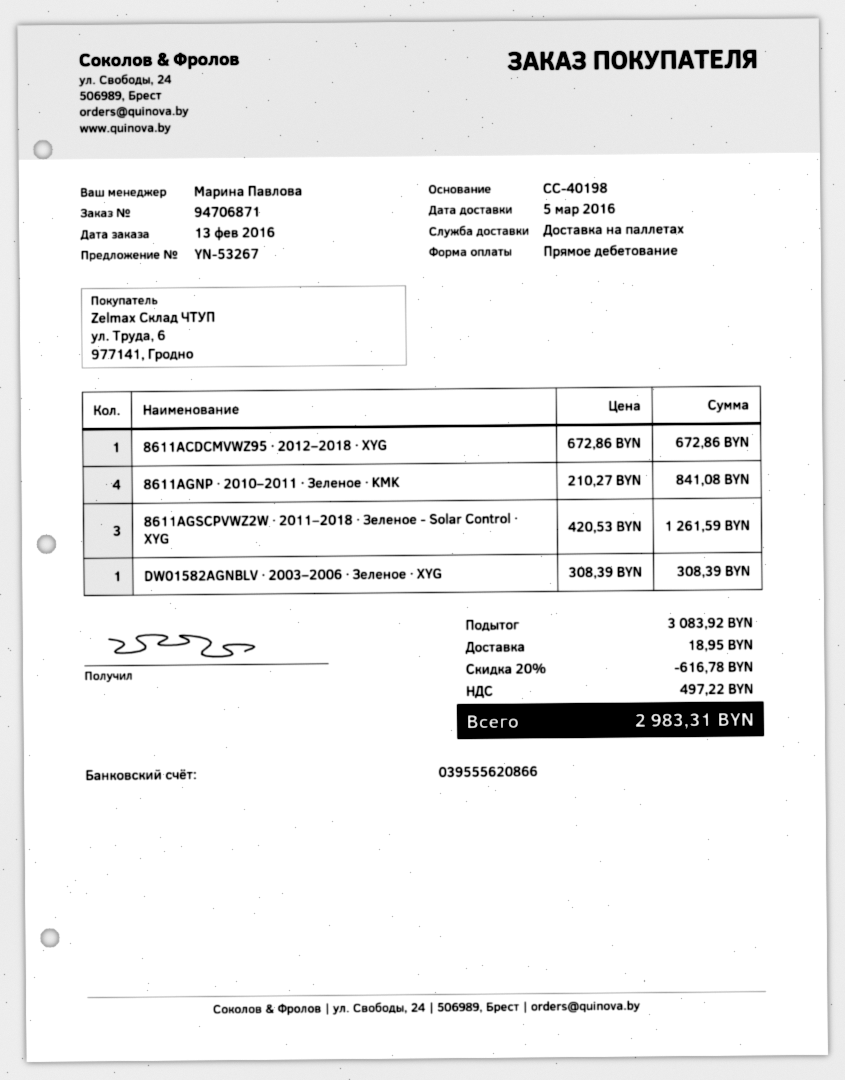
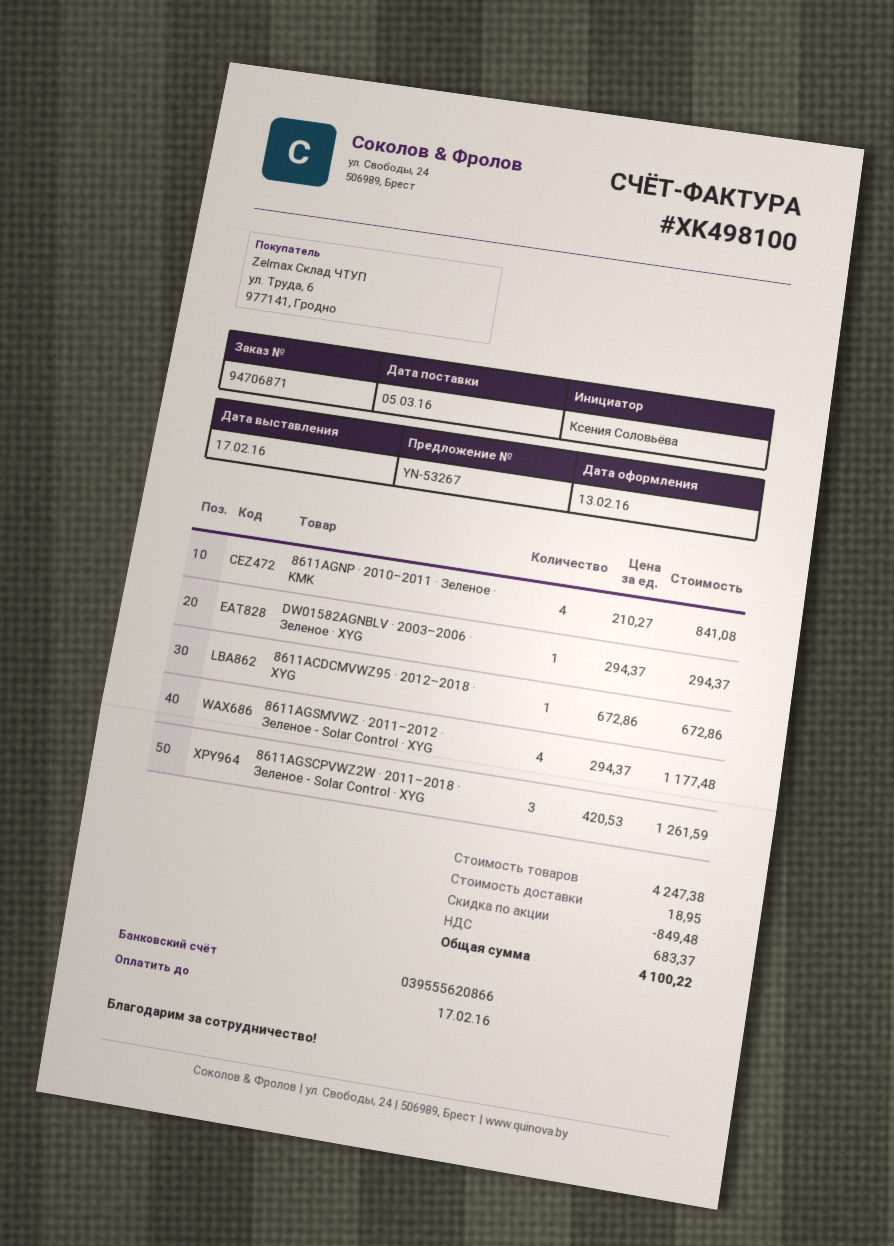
DW01582AGNBLV · 2003–2006 · Зеленое · XYG: 1 x 308.39 = 308.39 -> 1 x 294.37 = 294.37
8611AGSMVWZ · 2011–2012 · Зеленое - Solar Control · XYG: none -> 4 x 294.37 = 1177.48
subtotal: 3083.92 -> 4247.38
discount: 616.78 -> 849.48
tax: 497.22 -> 683.37
total: 2983.31 -> 4100.22

